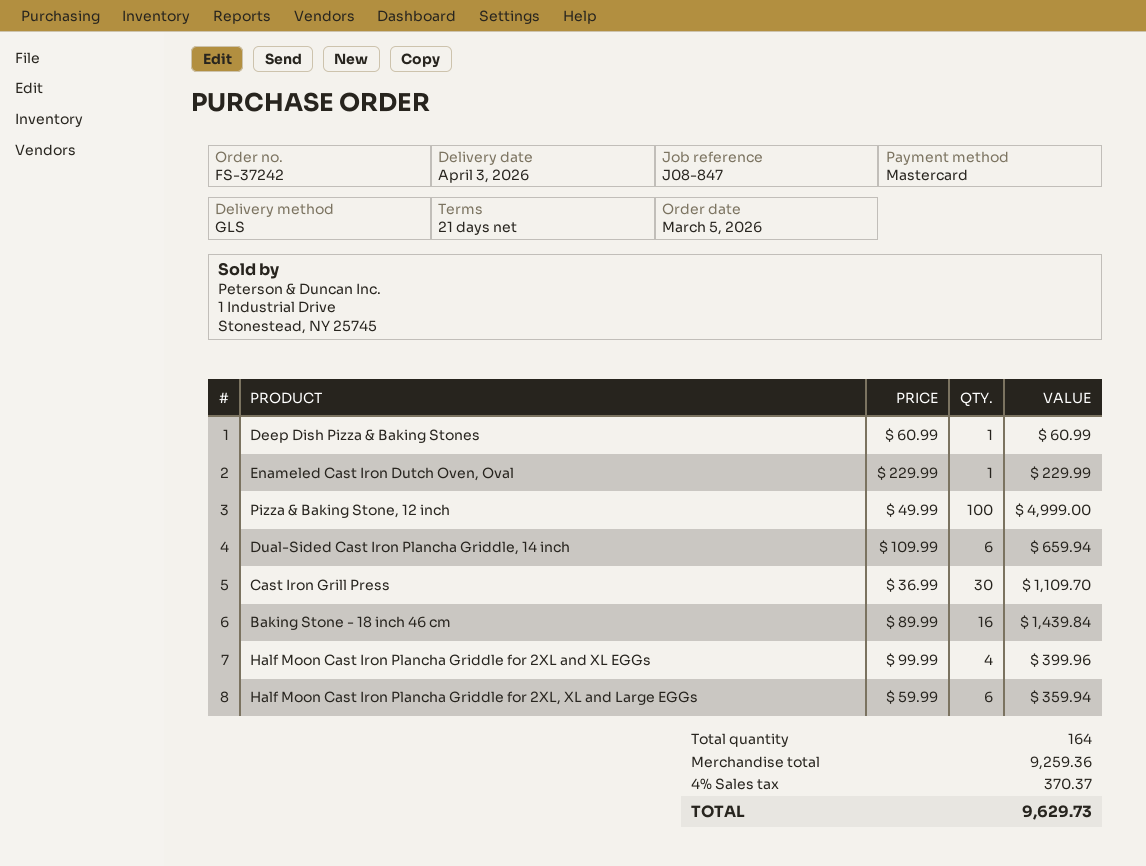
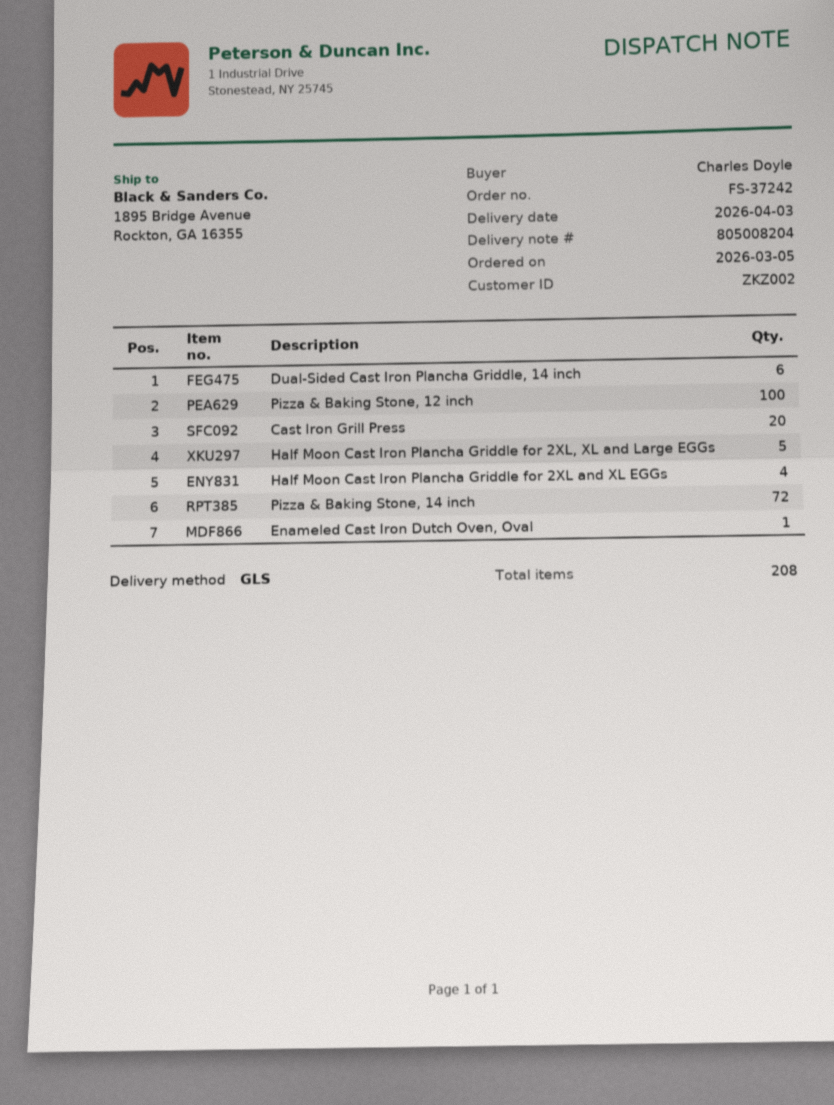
Deep Dish Pizza & Baking Stones: 1 -> none
Cast Iron Grill Press: 30 -> 20
Baking Stone - 18 inch 46 cm: 16 -> none
Half Moon Cast Iron Plancha Griddle for 2XL, XL and Large EGGs: 6 -> 5
Pizza & Baking Stone, 14 inch: none -> 72
total quantity: 164 -> 208

